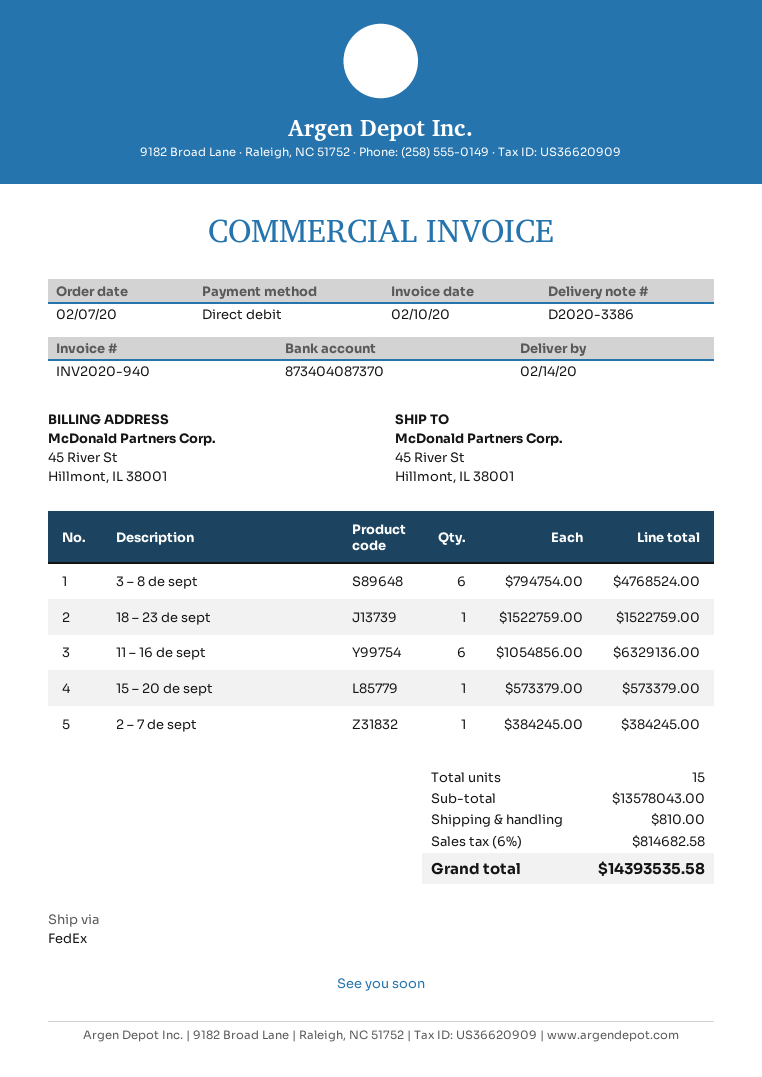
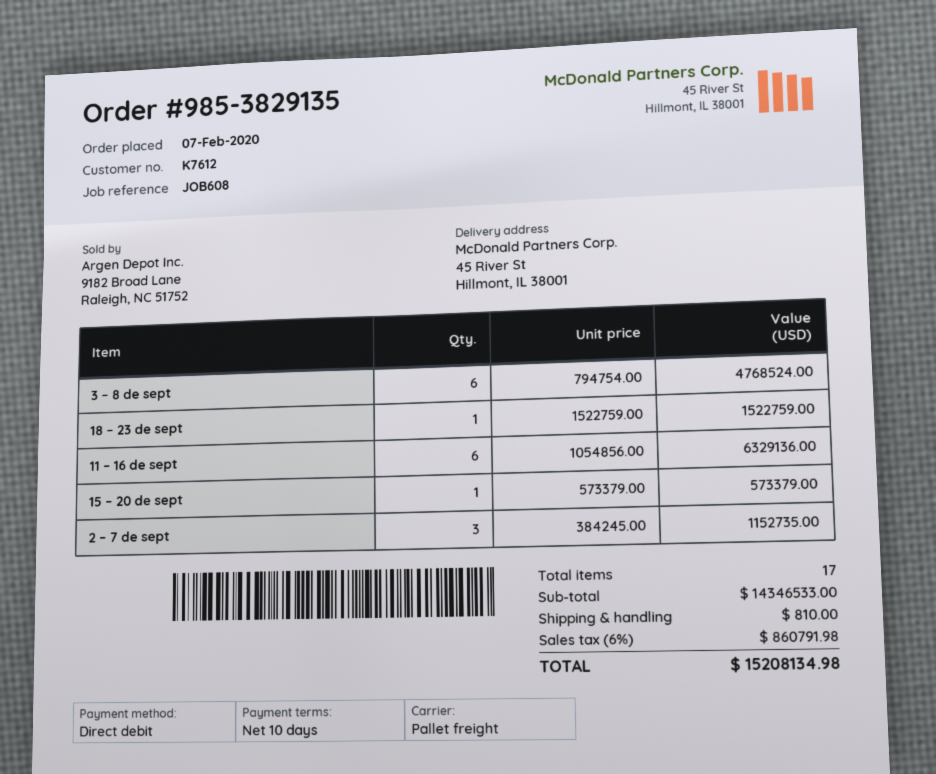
shipping method: FedEx -> pallet freight
2 – 7 de sept: 1 x 384245.00 = 384245.00 -> 3 x 384245.00 = 1152735.00
total quantity: 15 -> 17
subtotal: 13578043.00 -> 14346533.00
tax: 6% = 814682.58 -> 6% = 860791.98
total: 14393535.58 -> 15208134.98

